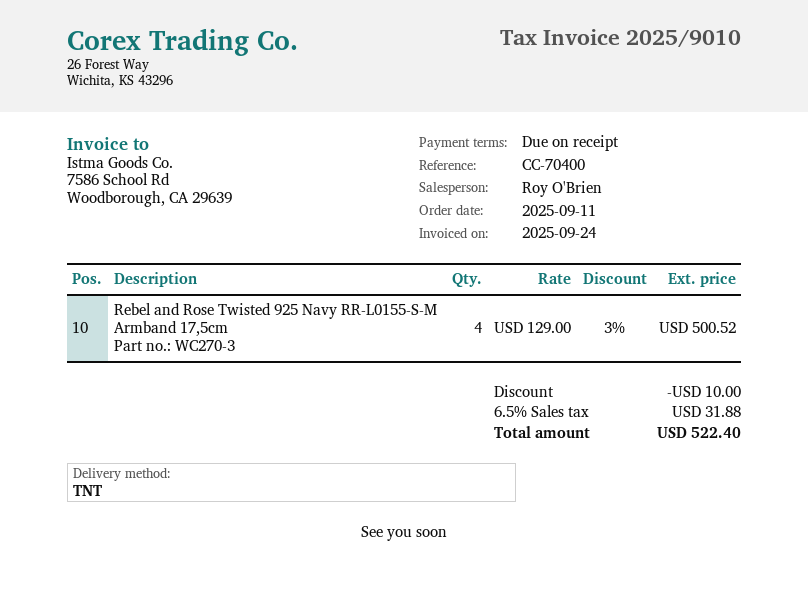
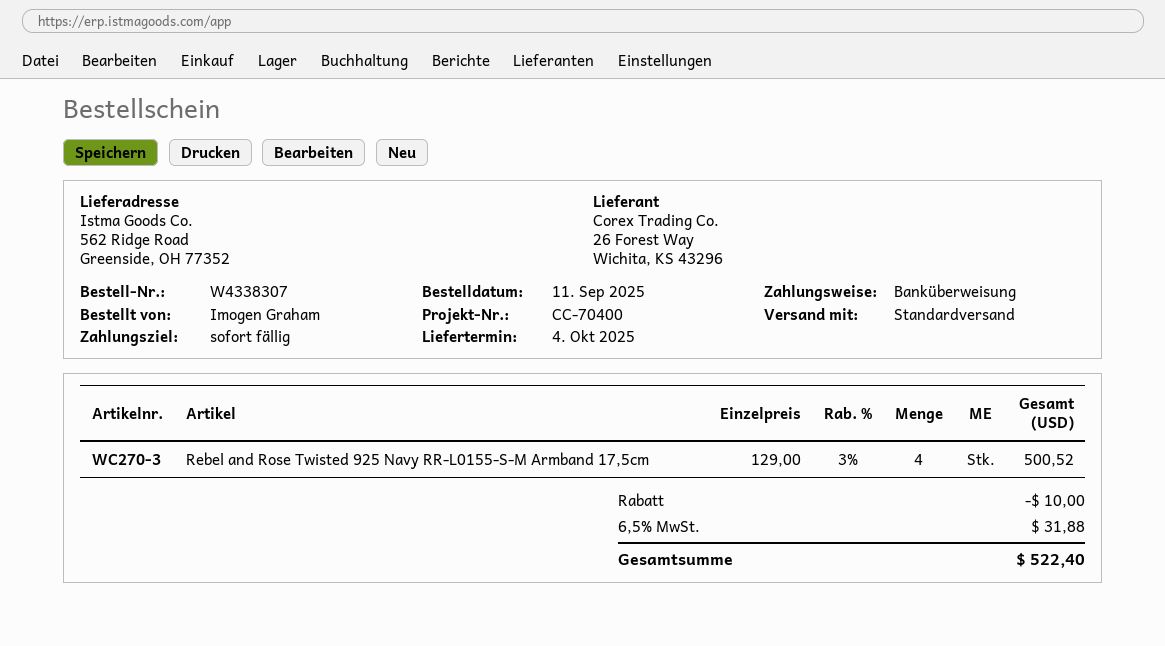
shipping method: TNT -> standard

